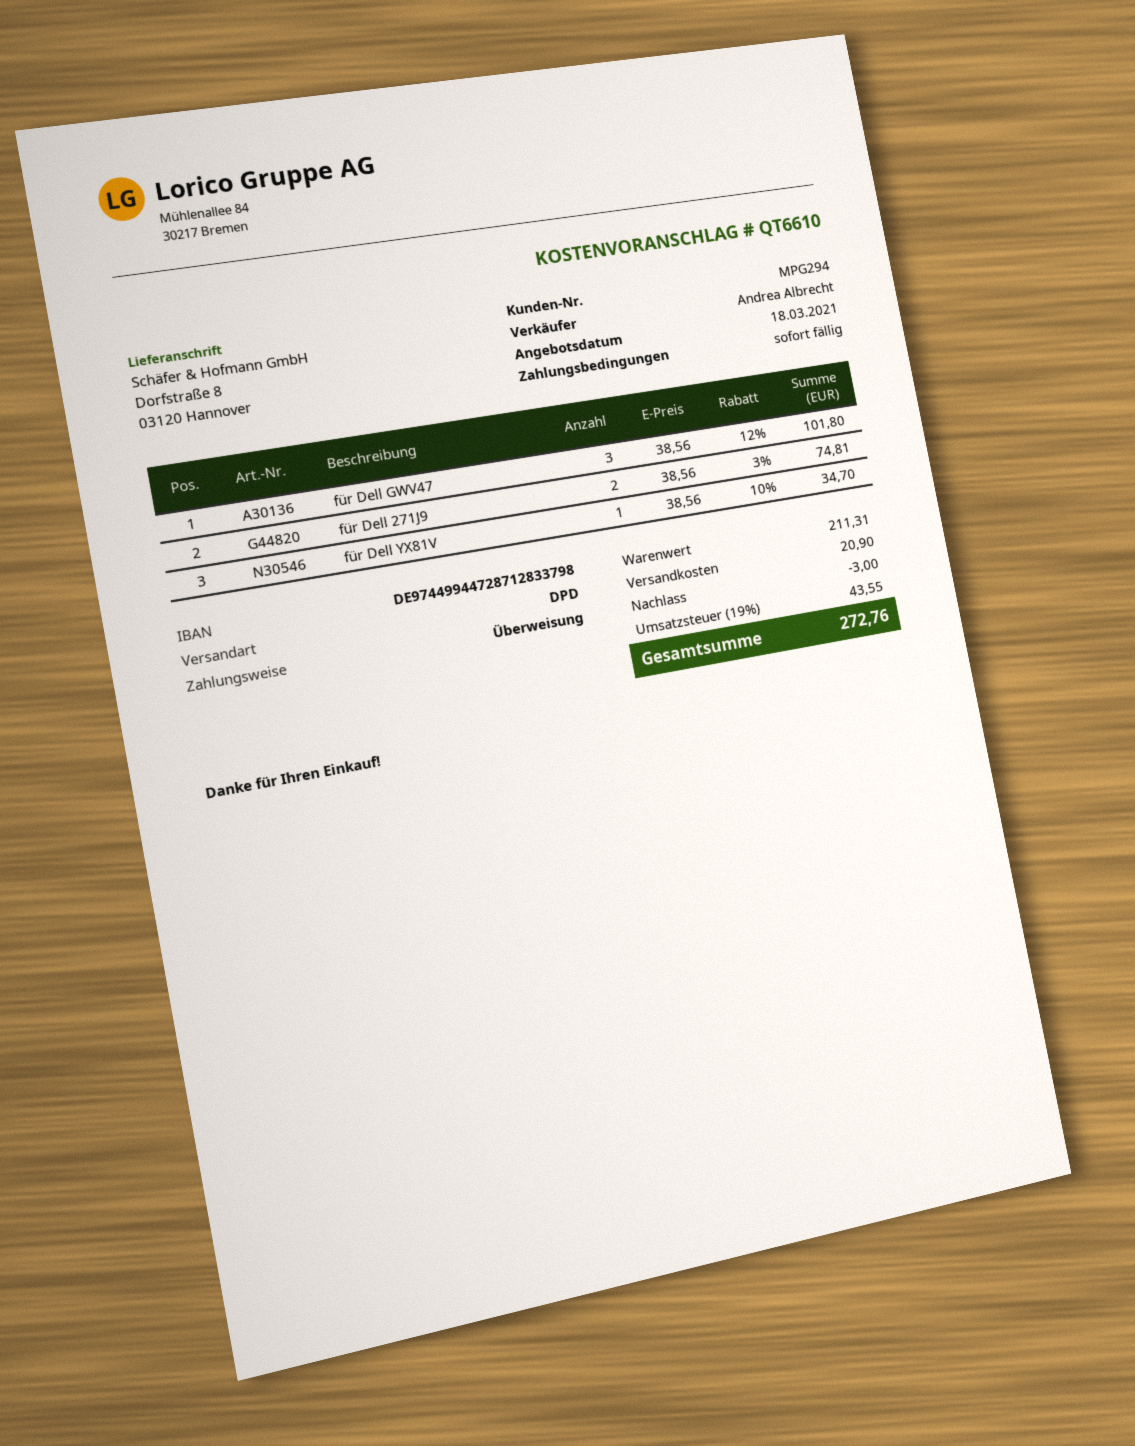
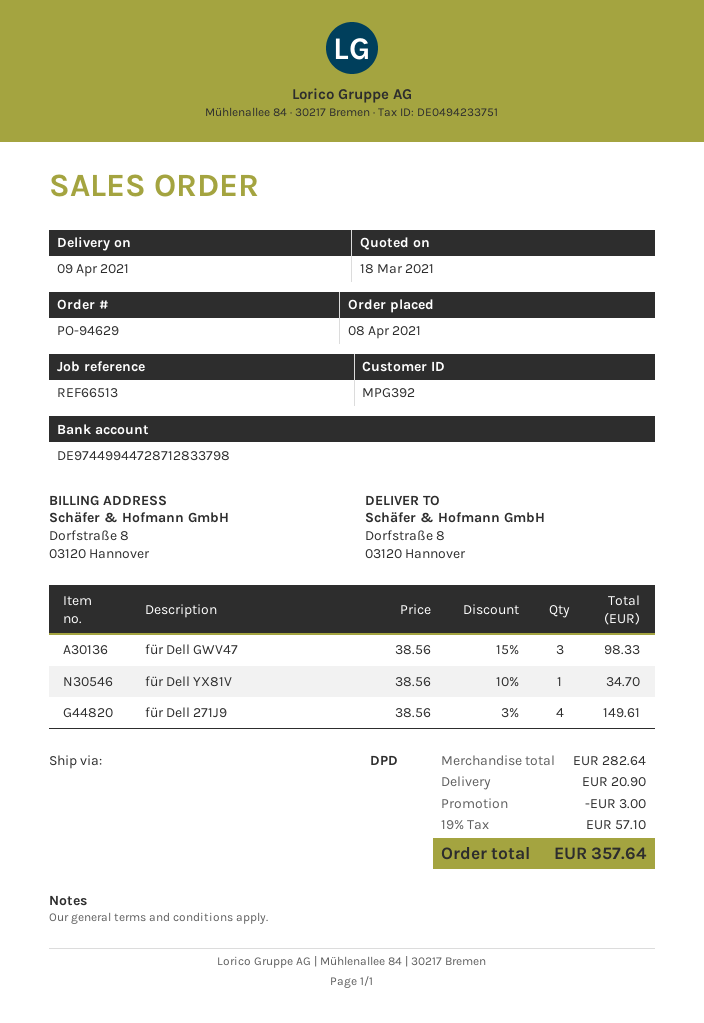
customer number: MPG294 -> MPG392
für Dell GWV47: 3 x 38.56 - 12% = 101.80 -> 3 x 38.56 - 15% = 98.33
für Dell 271J9: 2 x 38.56 - 3% = 74.81 -> 4 x 38.56 - 3% = 149.61
subtotal: 211.31 -> 282.64
tax: 19% = 43.55 -> 19% = 57.10
total: 272.76 -> 357.64

